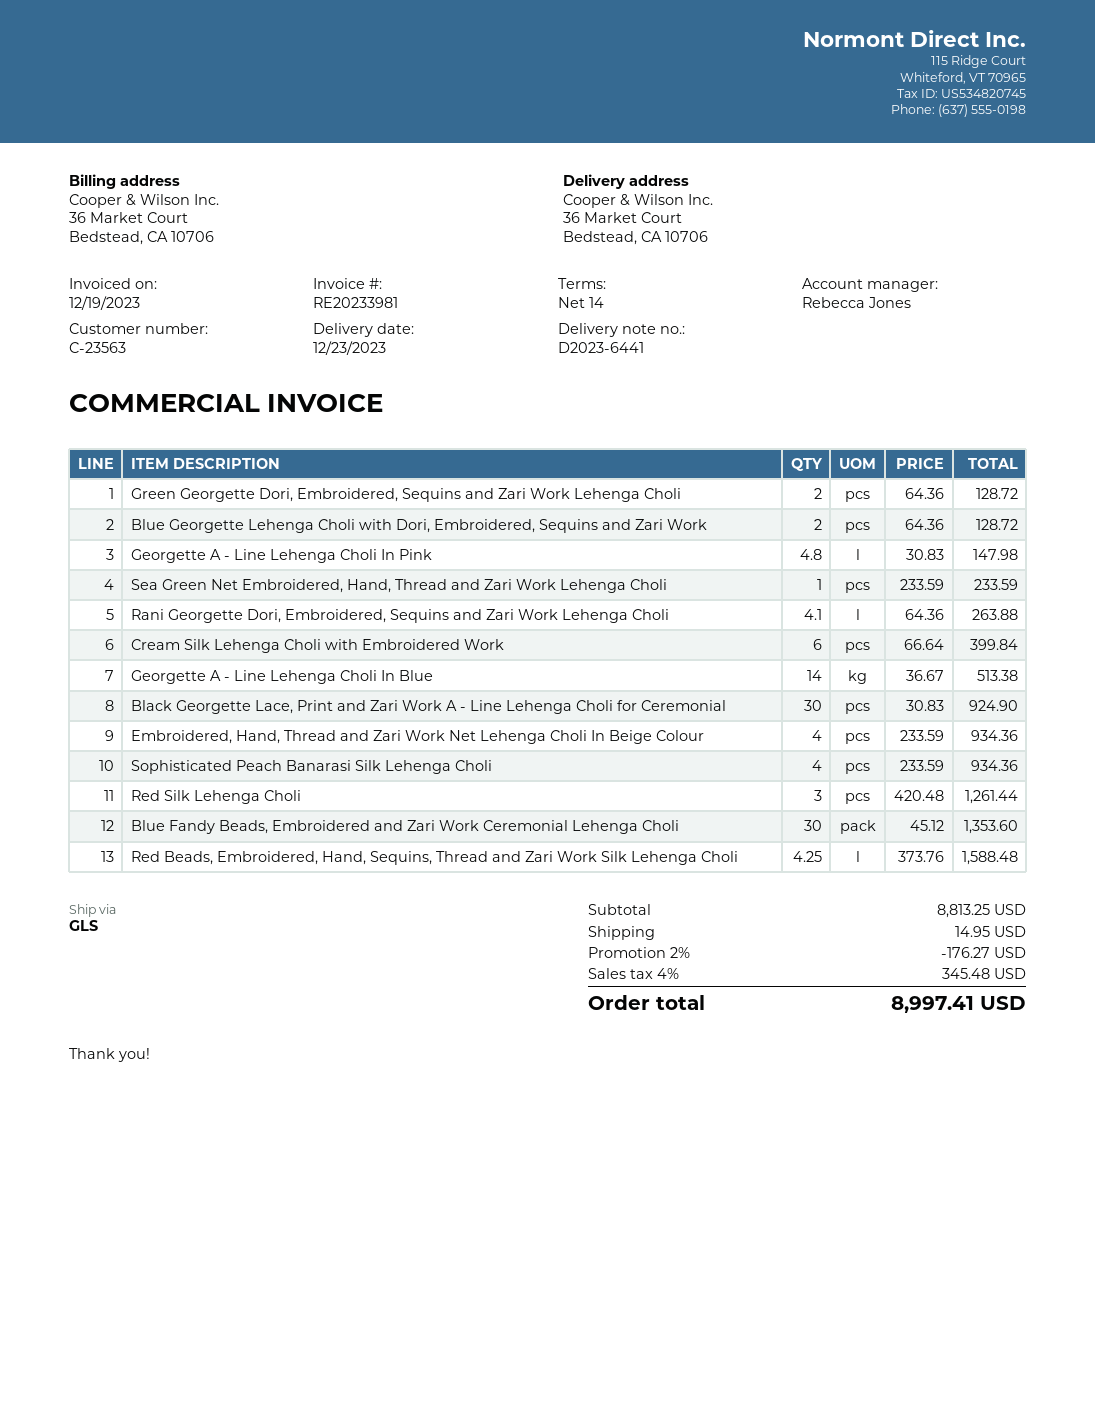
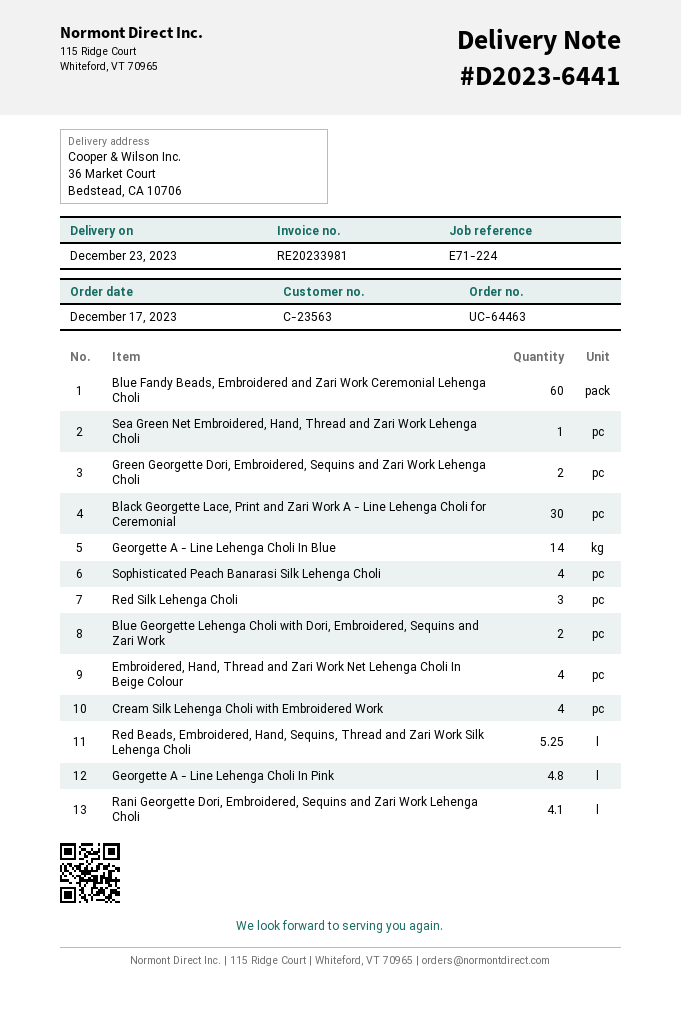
Cream Silk Lehenga Choli with Embroidered Work: 6 -> 4
Blue Fandy Beads, Embroidered and Zari Work Ceremonial Lehenga Choli: 30 -> 60
Red Beads, Embroidered, Hand, Sequins, Thread and Zari Work Silk Lehenga Choli: 4.25 -> 5.25

